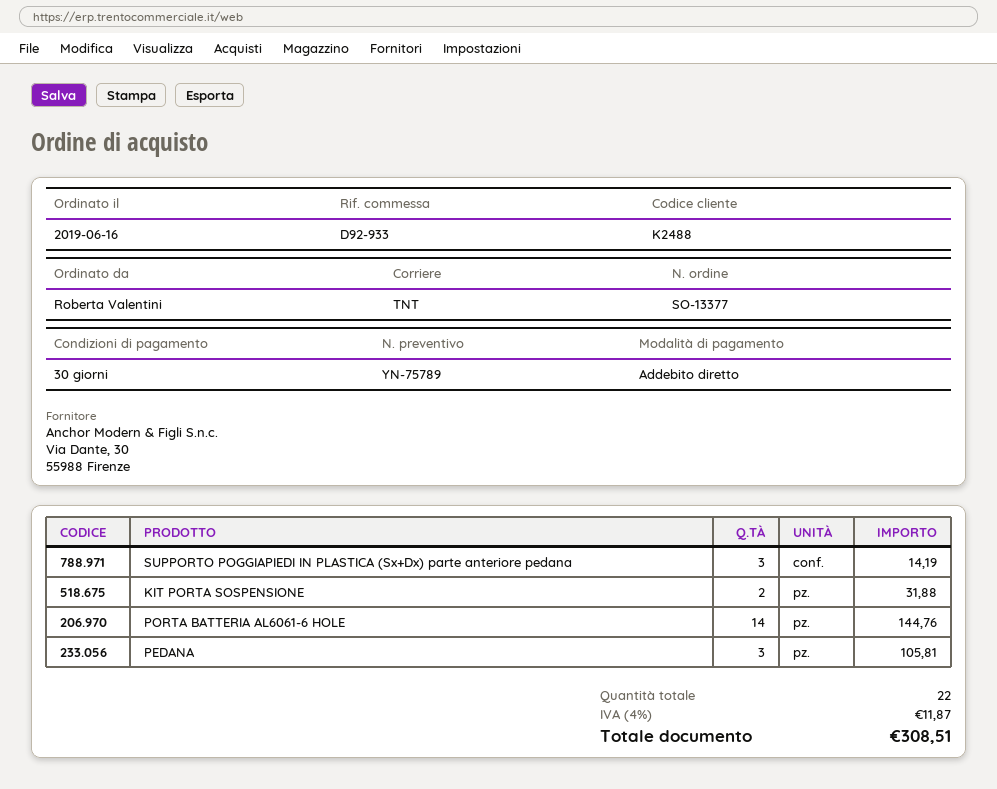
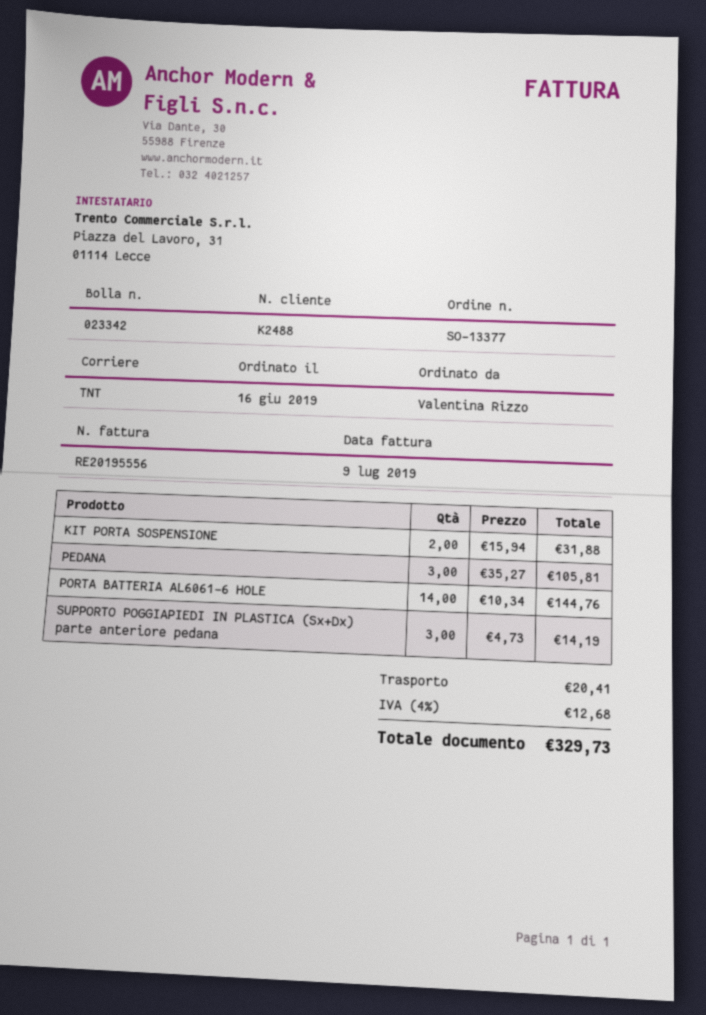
ordered by: Roberta Valentini -> Valentina Rizzo
shipping: none -> 20.41
tax: 4% = 11.87 -> 4% = 12.68
total: 308.51 -> 329.73

